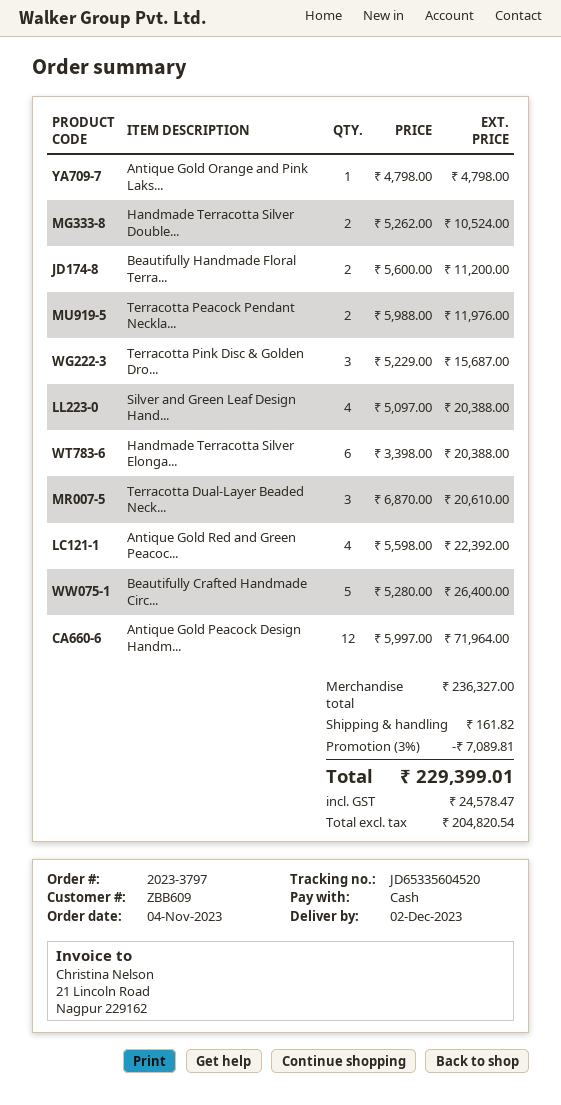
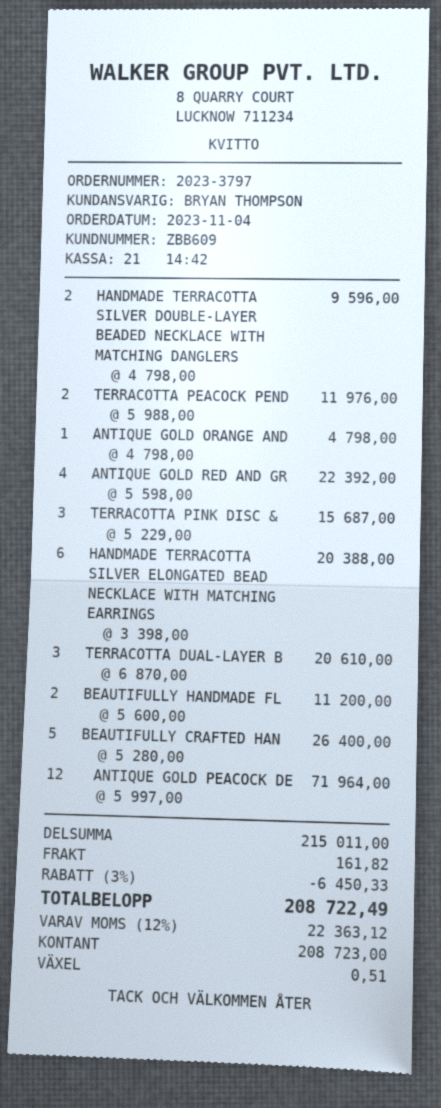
Handmade Terracotta Silver Double...: 2 x 5262.00 = 10524.00 -> 2 x 4798.00 = 9596.00
Silver and Green Leaf Design Hand...: 4 x 5097.00 = 20388.00 -> none
subtotal: 236327.00 -> 215011.00
discount: 3% = 7089.81 -> 3% = 6450.33
tax: 24578.47 -> 22363.12
total: 229399.01 -> 208722.49

